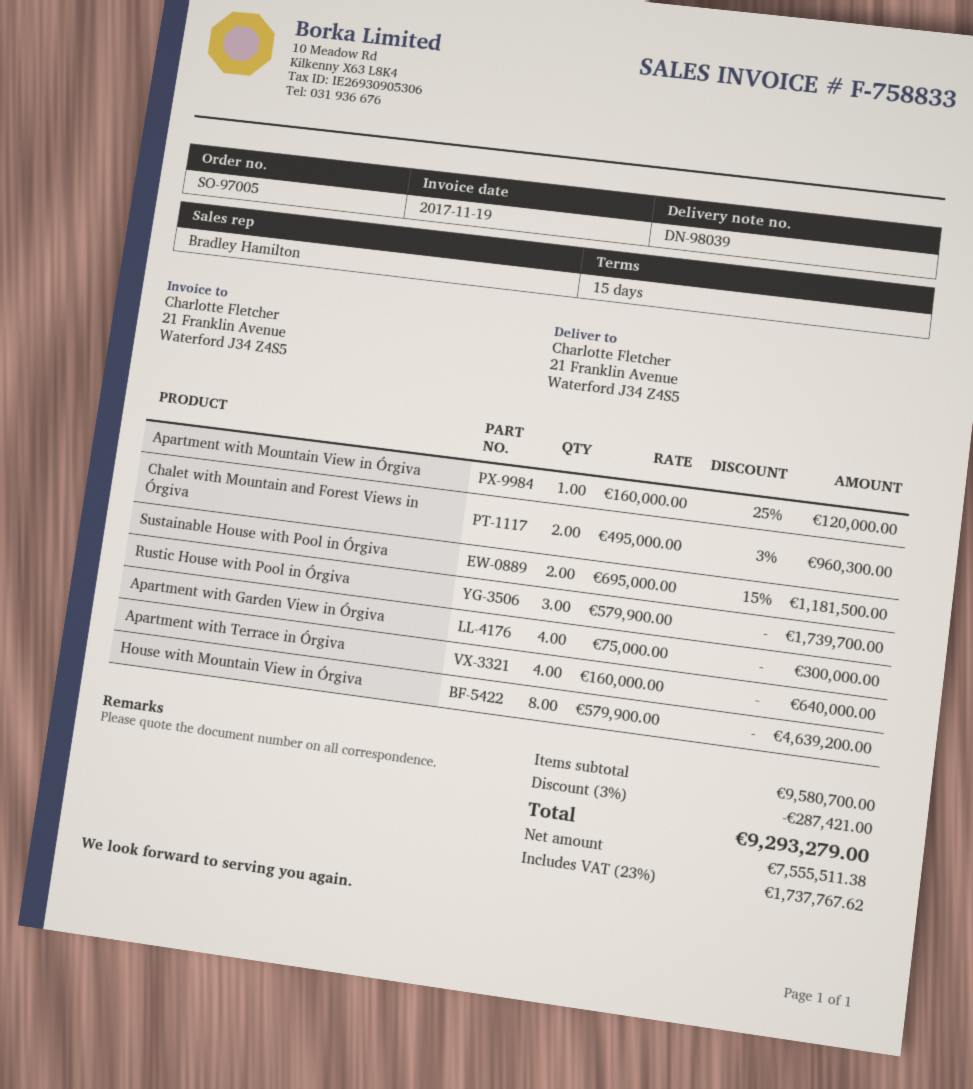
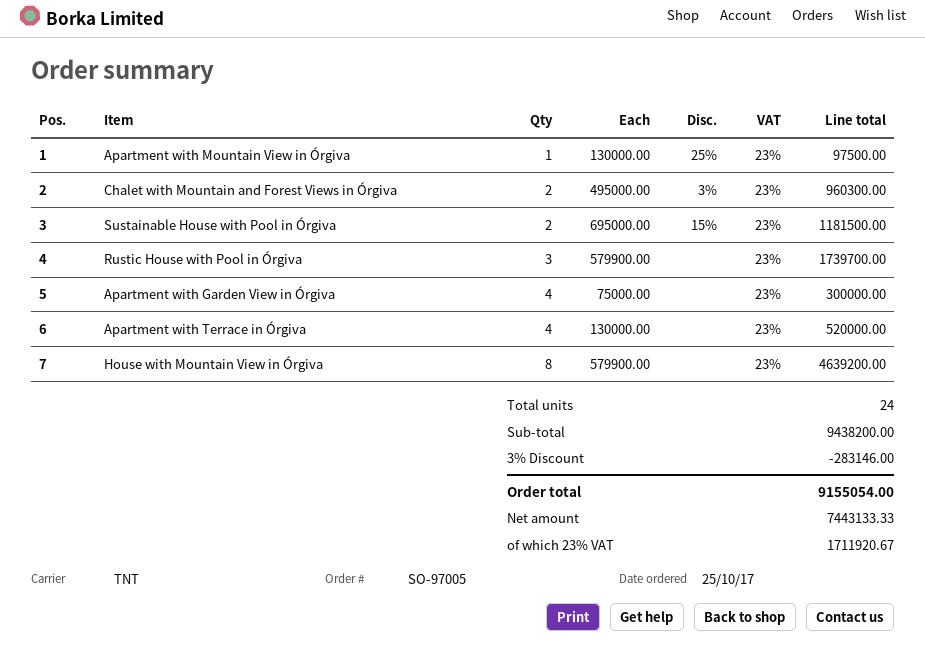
Apartment with Mountain View in Órgiva: 1 x 160000.00 - 25% = 120000.00 -> 1 x 130000.00 - 25% = 97500.00
Apartment with Terrace in Órgiva: 4 x 160000.00 = 640000.00 -> 4 x 130000.00 = 520000.00
subtotal: 9580700.00 -> 9438200.00
discount: 3% = 287421.00 -> 3% = 283146.00
net: 7555511.38 -> 7443133.33
tax: 23% = 1737767.62 -> 23% = 1711920.67
total: 9293279.00 -> 9155054.00

